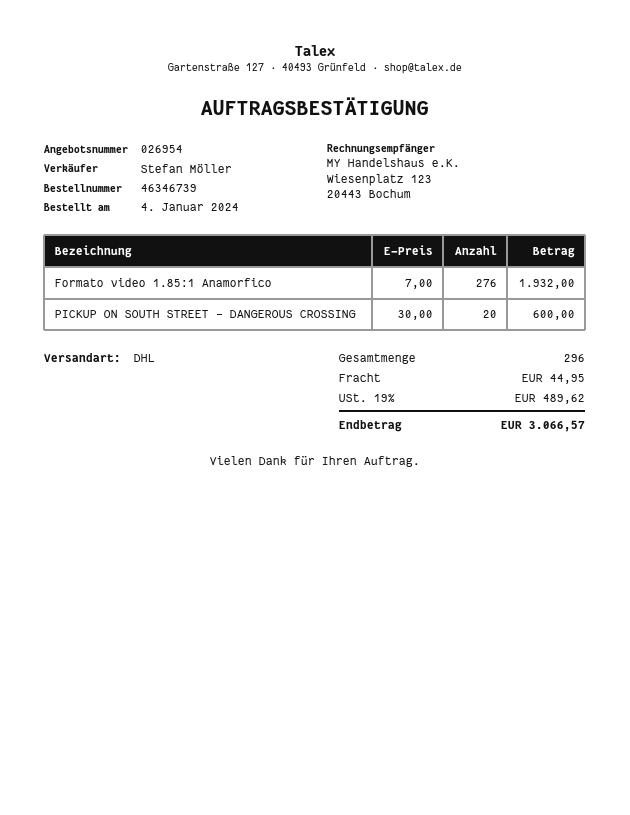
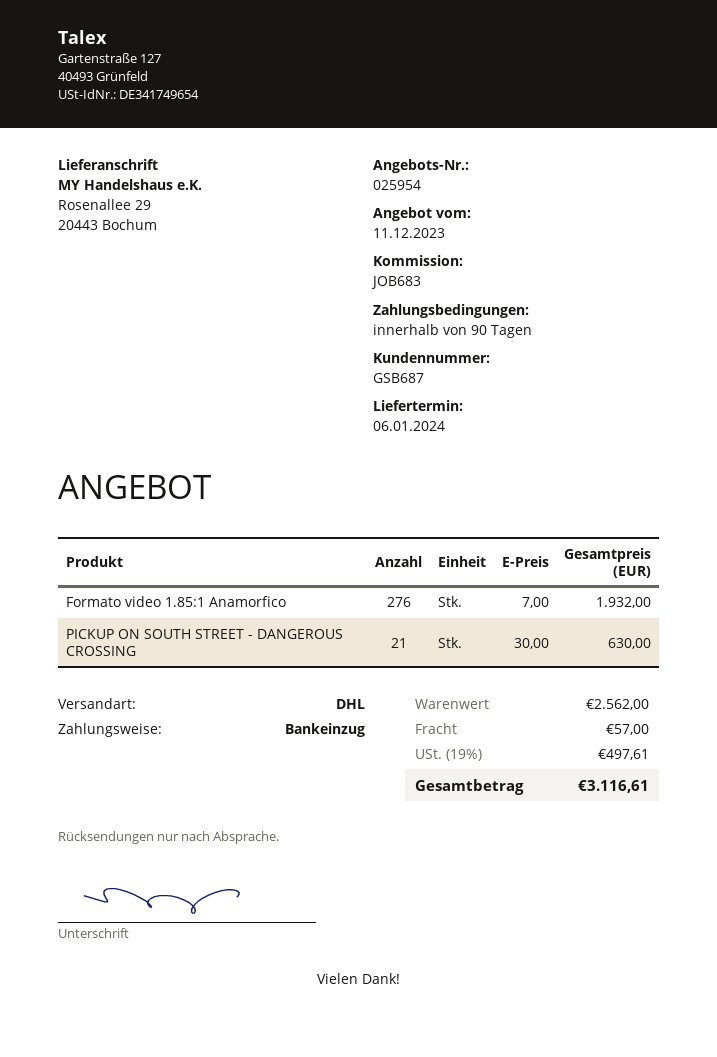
quote number: 026954 -> 025954
PICKUP ON SOUTH STREET - DANGEROUS CROSSING: 20 x 30.00 = 600.00 -> 21 x 30.00 = 630.00
shipping: 44.95 -> 57.00
tax: 19% = 489.62 -> 19% = 497.61
total: 3066.57 -> 3116.61

